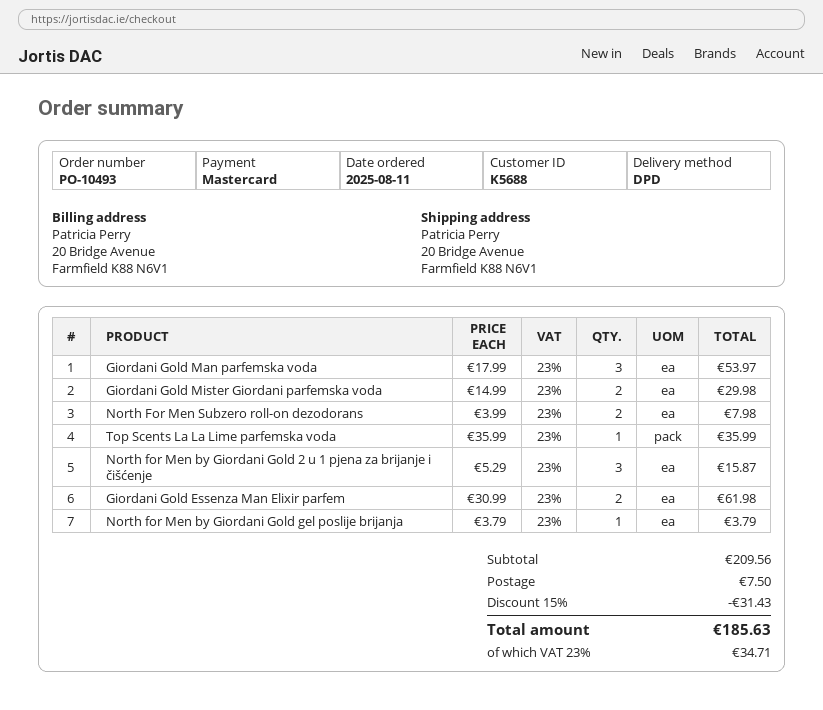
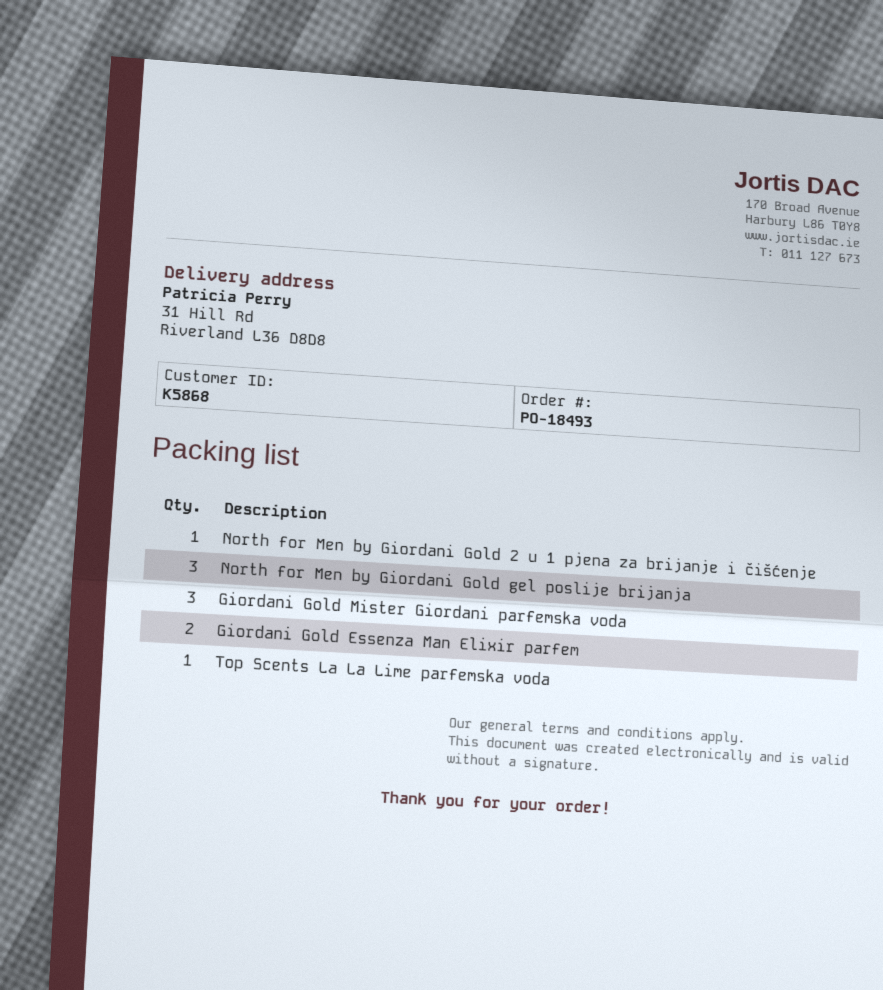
order number: PO-10493 -> PO-18493
customer number: K5688 -> K5868
ship to: 20 Bridge Avenue, Farmfield K88 N6V1 -> 31 Hill Rd, Riverland L36 D8D8
Giordani Gold Man parfemska voda: 3 -> none
Giordani Gold Mister Giordani parfemska voda: 2 -> 3
North For Men Subzero roll-on dezodorans: 2 -> none
North for Men by Giordani Gold 2 u 1 pjena za brijanje i čišćenje: 3 -> 1
North for Men by Giordani Gold gel poslije brijanja: 1 -> 3

